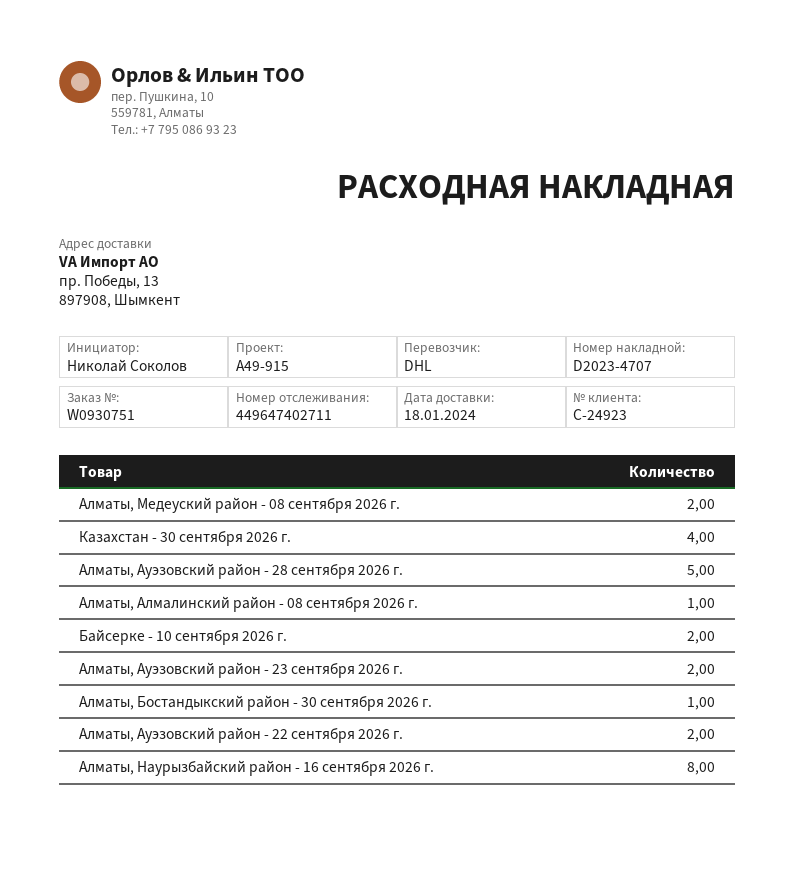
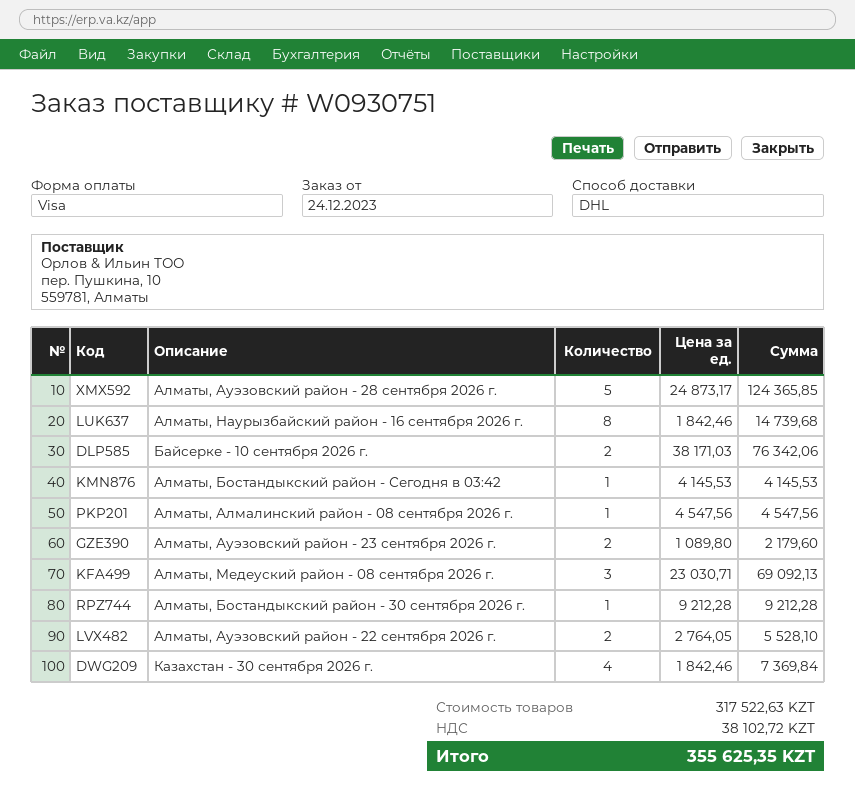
Алматы, Медеуский район - 08 сентября 2026 г.: 2 -> 3
Алматы, Бостандыкский район - Сегодня в 03:42: none -> 1

